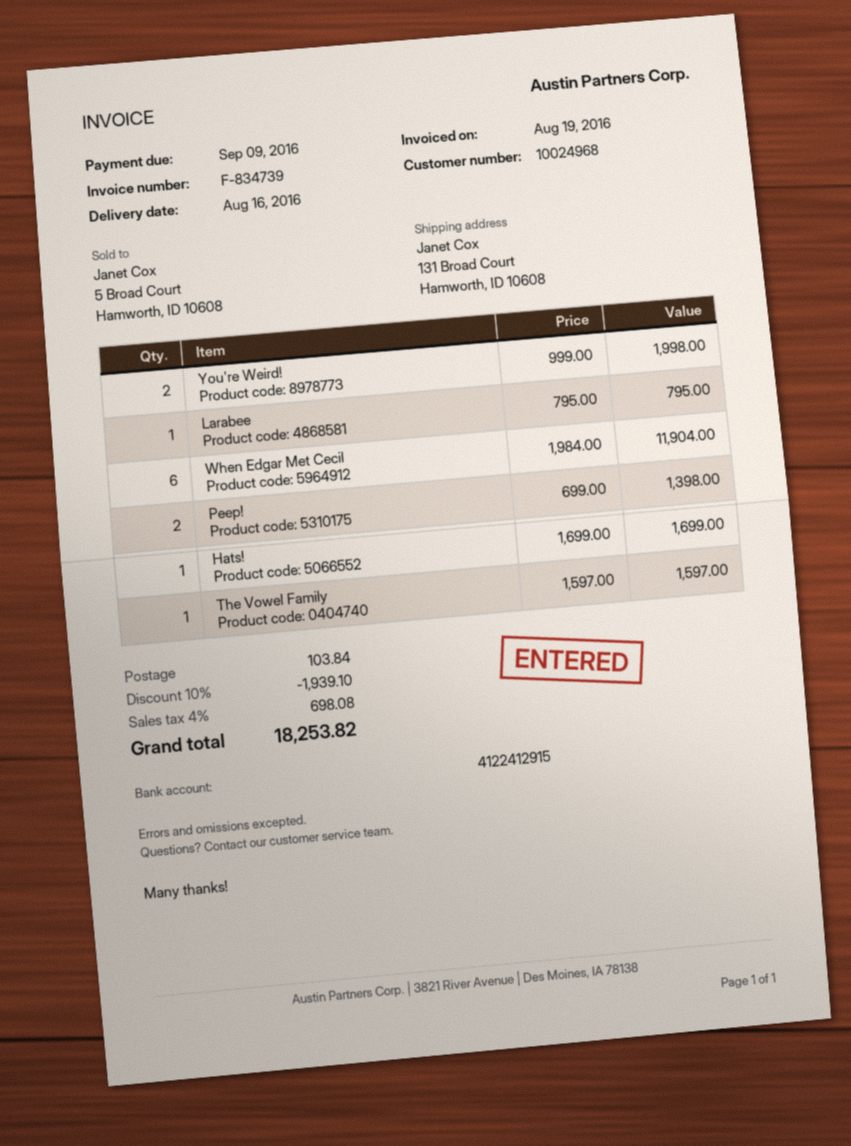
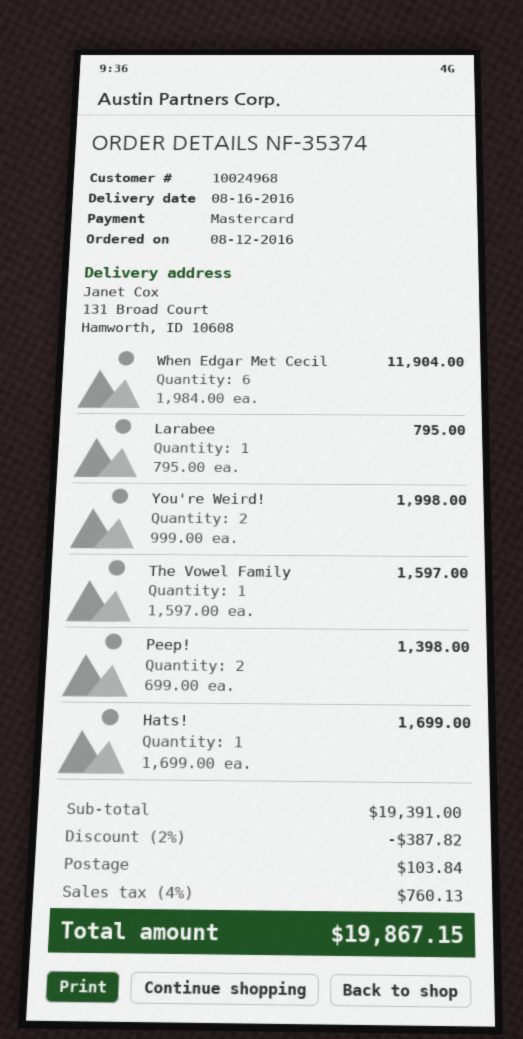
discount: 10% = 1939.10 -> 2% = 387.82
tax: 4% = 698.08 -> 4% = 760.13
total: 18253.82 -> 19867.15

